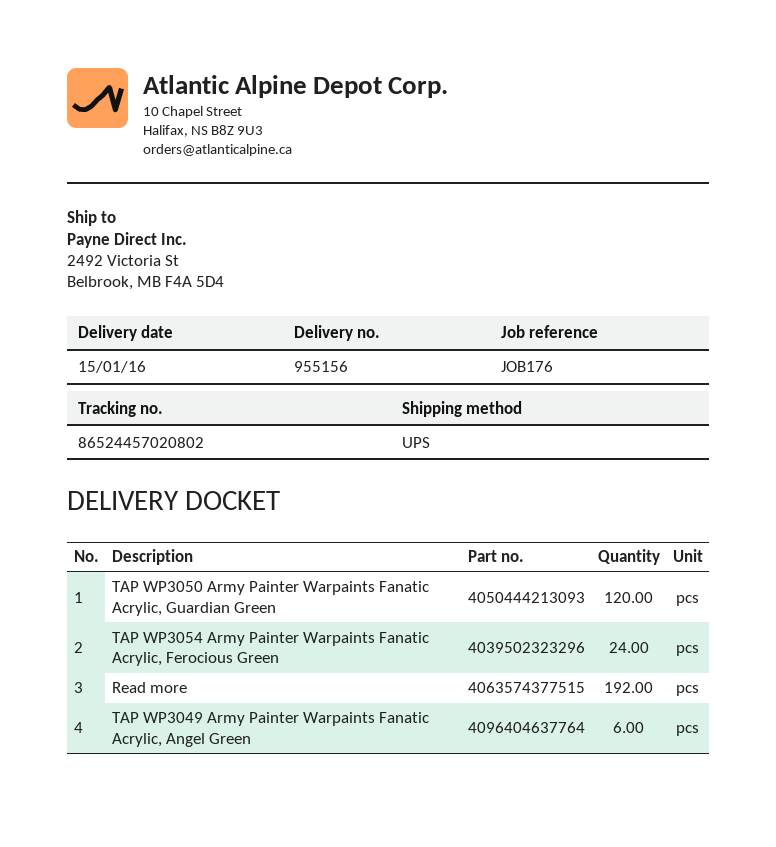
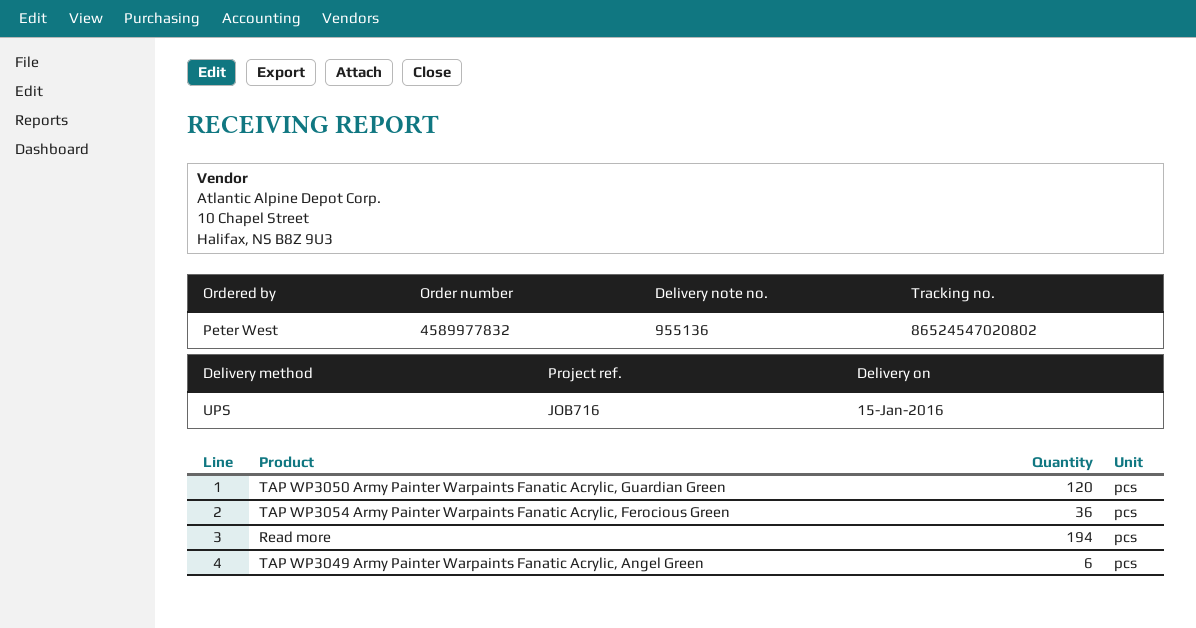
delivery note number: 955156 -> 955136
reference: JOB176 -> JOB716
tracking number: 86524457020802 -> 86524547020802
TAP WP3054 Army Painter Warpaints Fanatic Acrylic, Ferocious Green: 24 -> 36
Read more: 192 -> 194

